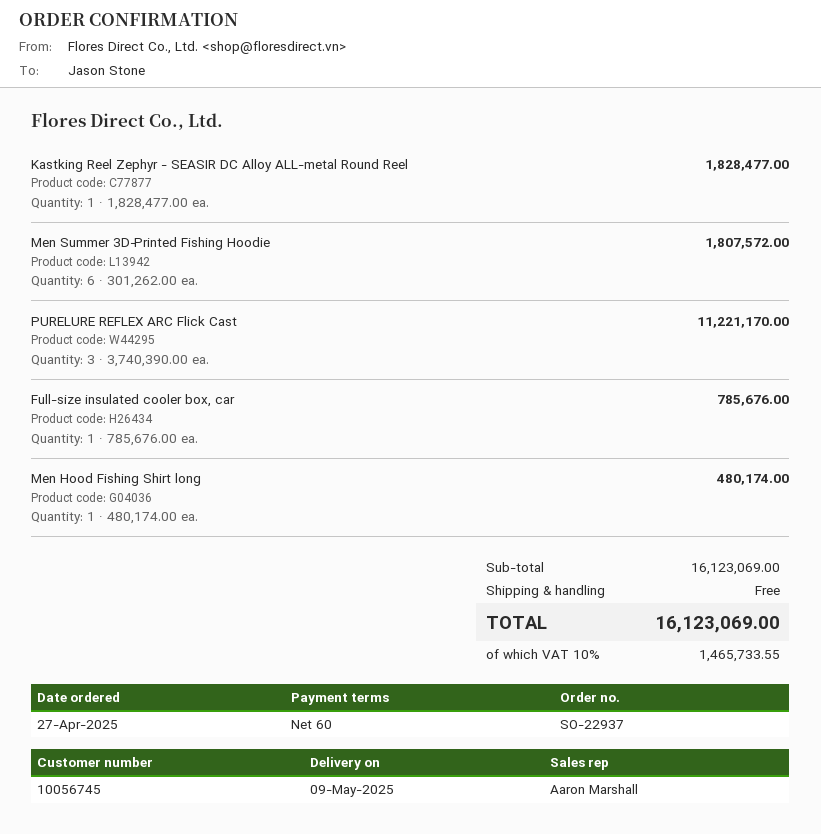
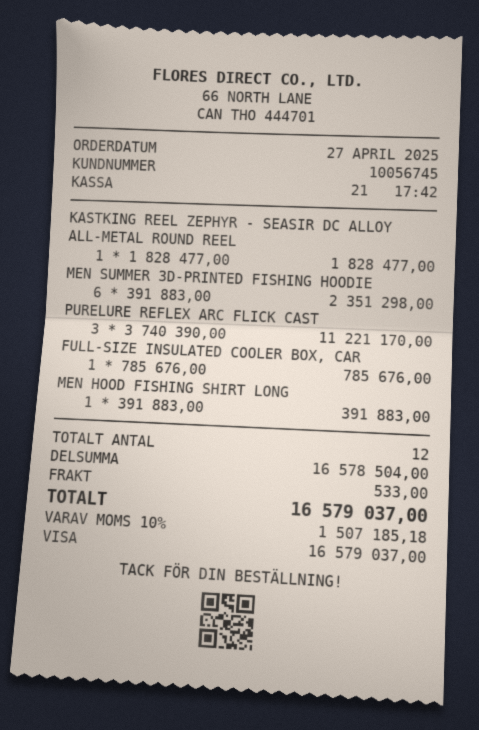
Men Summer 3D‑Printed Fishing Hoodie: 6 x 301262.00 = 1807572.00 -> 6 x 391883.00 = 2351298.00
Men Hood Fishing Shirt long: 1 x 480174.00 = 480174.00 -> 1 x 391883.00 = 391883.00
subtotal: 16123069.00 -> 16578504.00
shipping: 0.00 -> 533.00
tax: 10% = 1465733.55 -> 10% = 1507185.18
total: 16123069.00 -> 16579037.00

